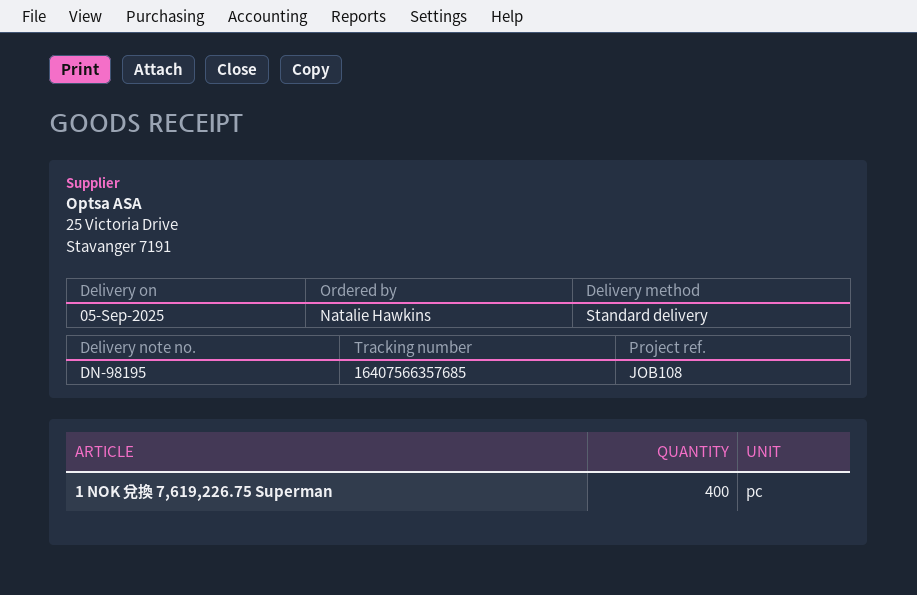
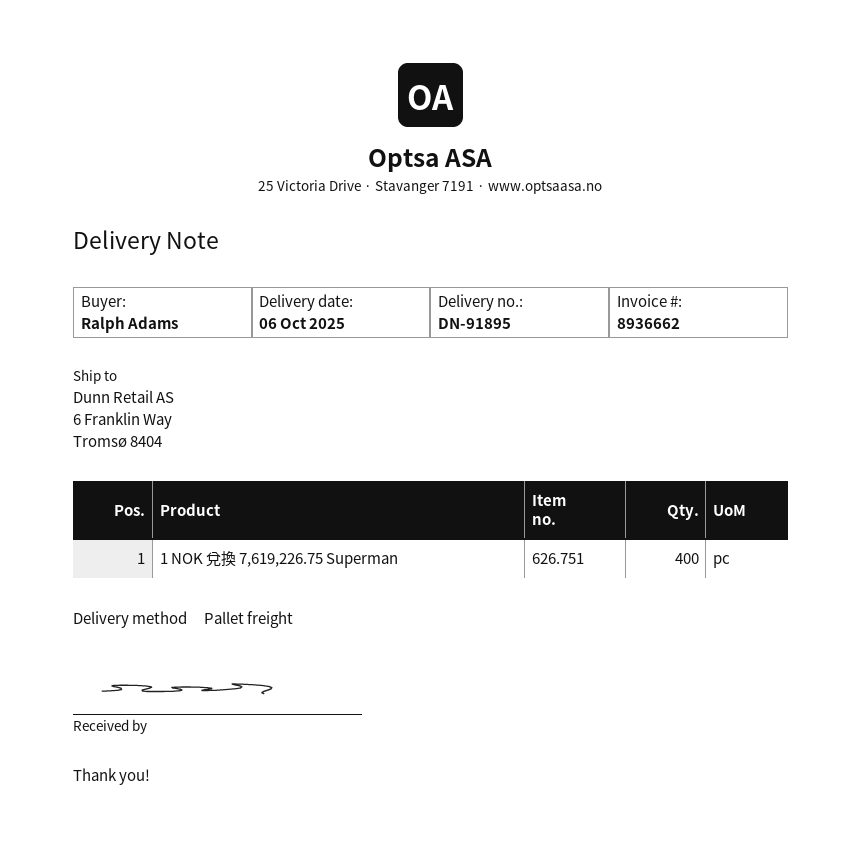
delivery note number: DN-98195 -> DN-91895
delivery date: 2025-09-05 -> 2025-10-06
ordered by: Natalie Hawkins -> Ralph Adams
shipping method: standard -> pallet freight

